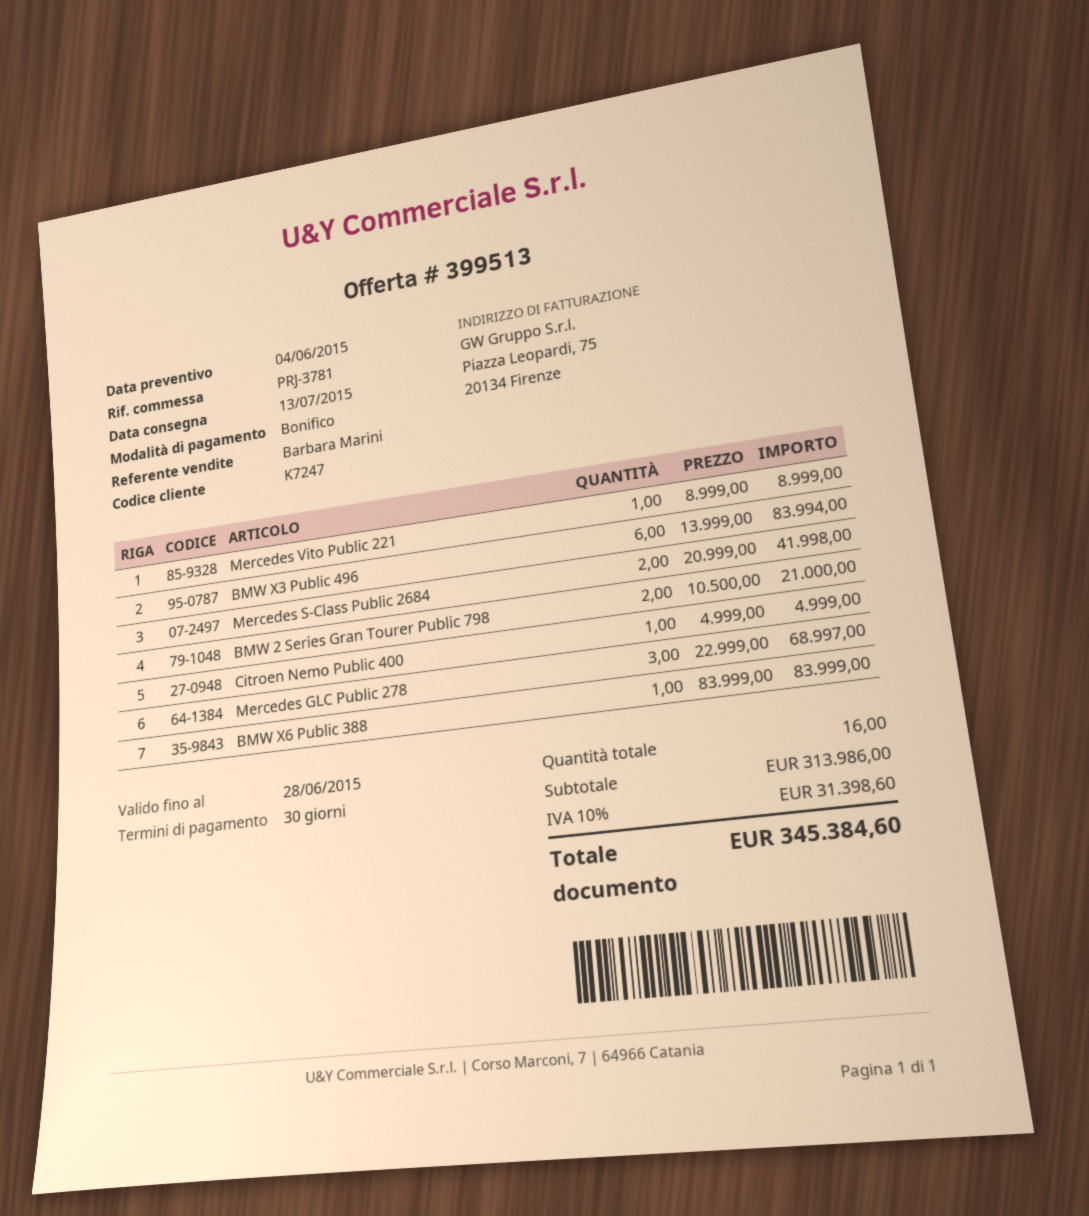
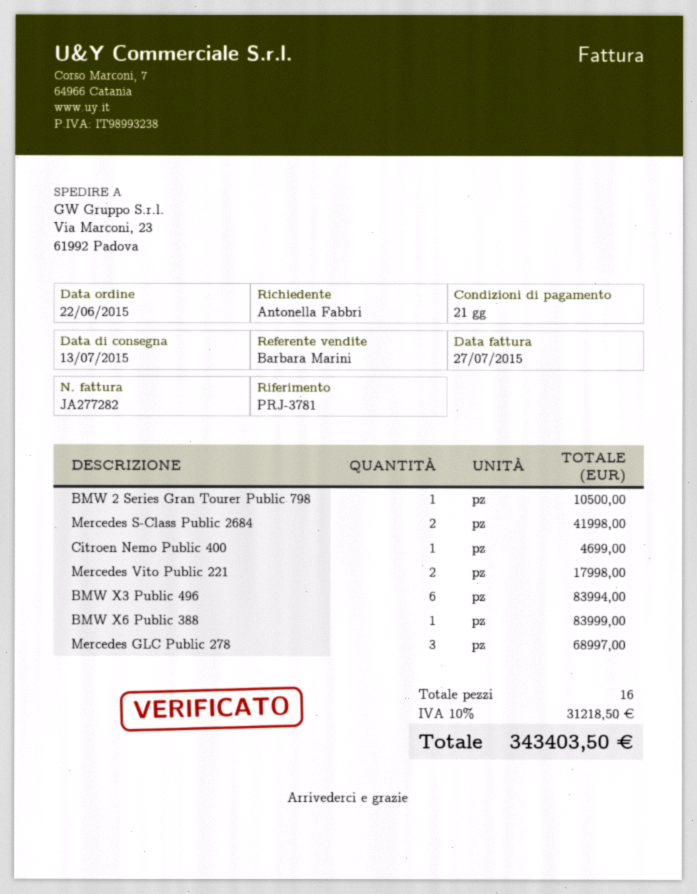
payment terms: 30 days -> 21 days
Mercedes Vito Public 221: 1 for 8999.00 -> 2 for 17998.00
BMW 2 Series Gran Tourer Public 798: 2 for 21000.00 -> 1 for 10500.00
Citroen Nemo Public 400: 1 for 4999.00 -> 1 for 4699.00
tax: 10% = 31398.60 -> 10% = 31218.50
total: 345384.60 -> 343403.50

